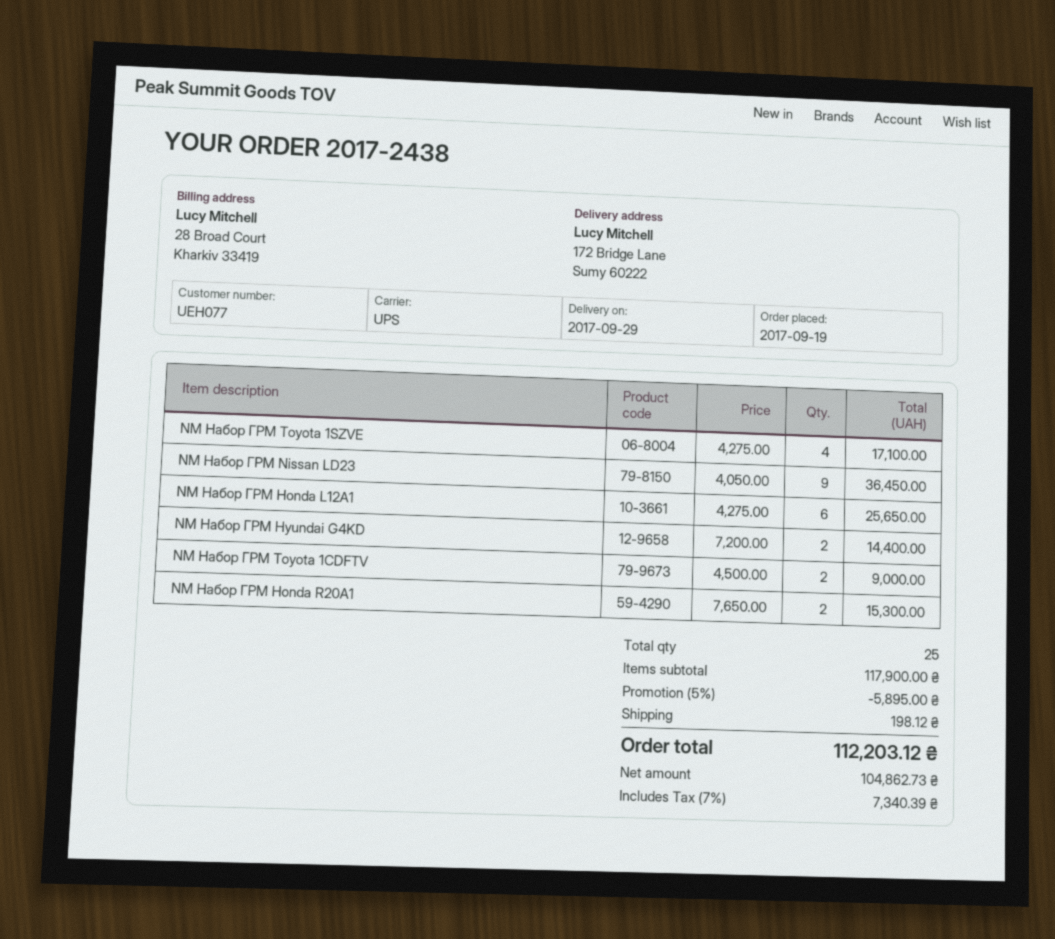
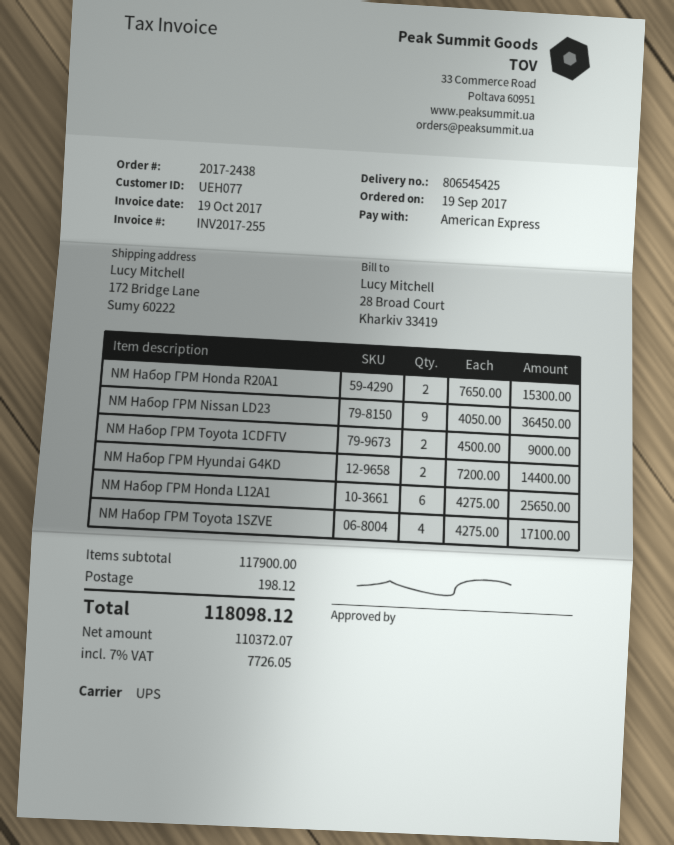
discount: 5% = 5895.00 -> none
net: 104862.73 -> 110372.07
tax: 7% = 7340.39 -> 7% = 7726.05
total: 112203.12 -> 118098.12

